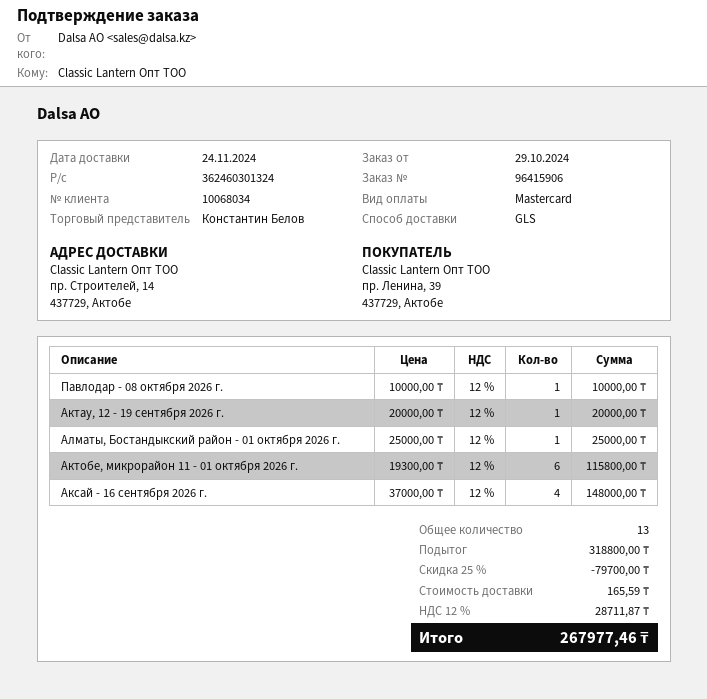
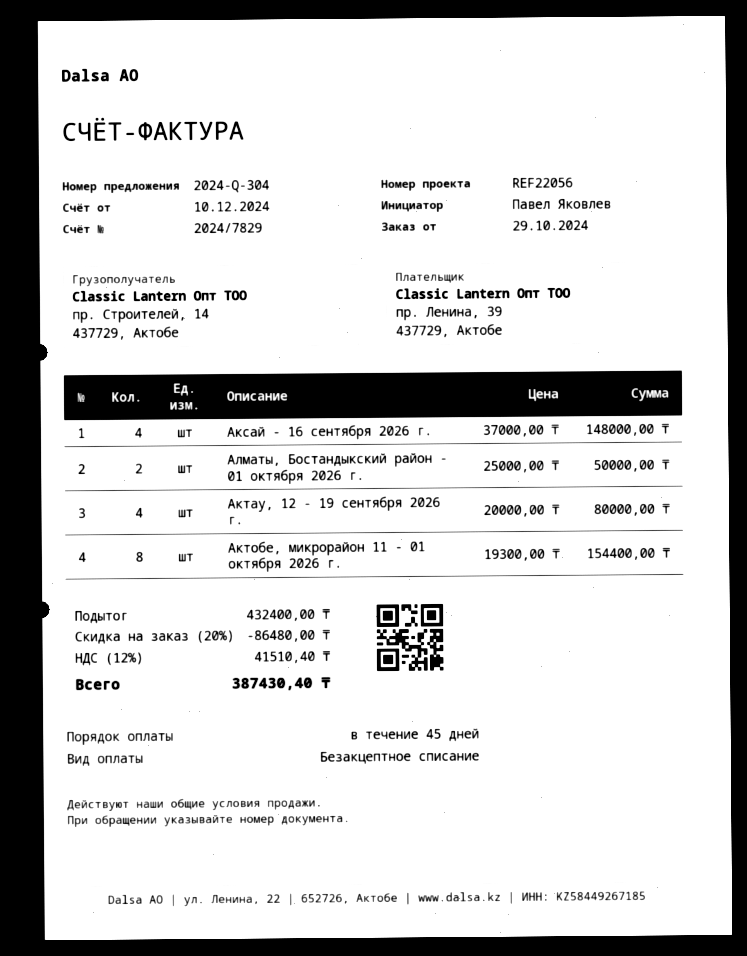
payment method: Mastercard -> direct debit
Павлодар - 08 октября 2026 г.: 1 x 10000.00 = 10000.00 -> none
Актау, 12 - 19 сентября 2026 г.: 1 x 20000.00 = 20000.00 -> 4 x 20000.00 = 80000.00
Алматы, Бостандыкский район - 01 октября 2026 г.: 1 x 25000.00 = 25000.00 -> 2 x 25000.00 = 50000.00
Актобе, микрорайон 11 - 01 октября 2026 г.: 6 x 19300.00 = 115800.00 -> 8 x 19300.00 = 154400.00
subtotal: 318800.00 -> 432400.00
discount: 25% = 79700.00 -> 20% = 86480.00
shipping: 165.59 -> none
tax: 12% = 28711.87 -> 12% = 41510.40
total: 267977.46 -> 387430.40

